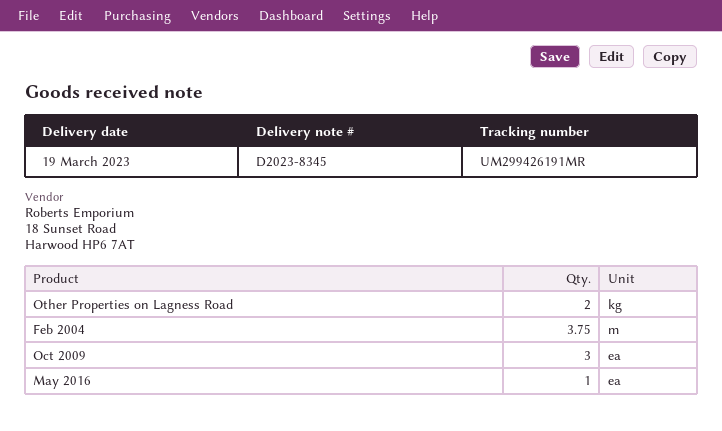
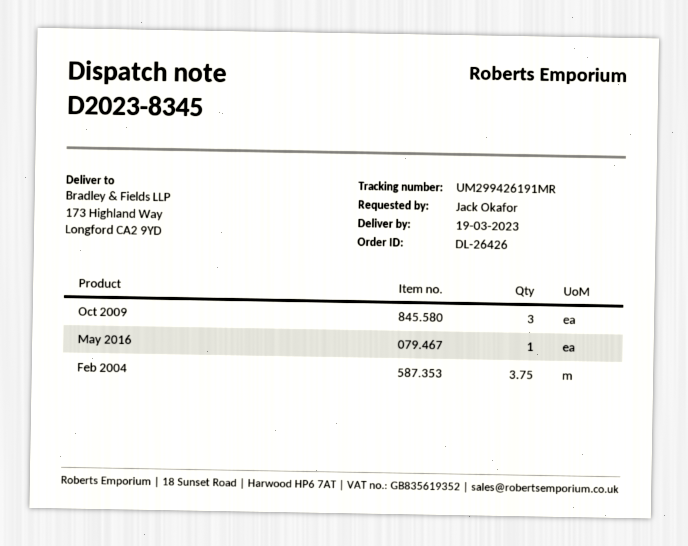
Other Properties on Lagness Road: 2 -> none

